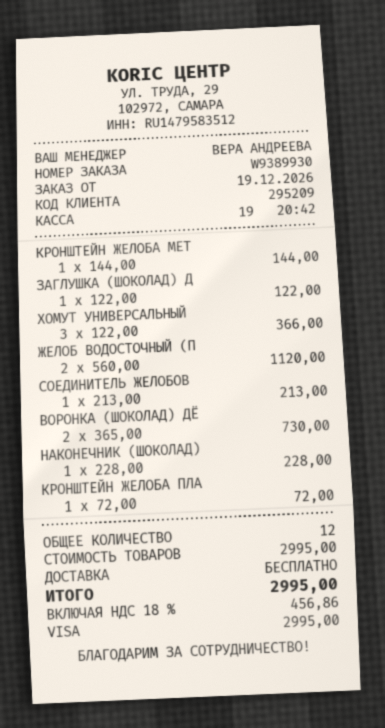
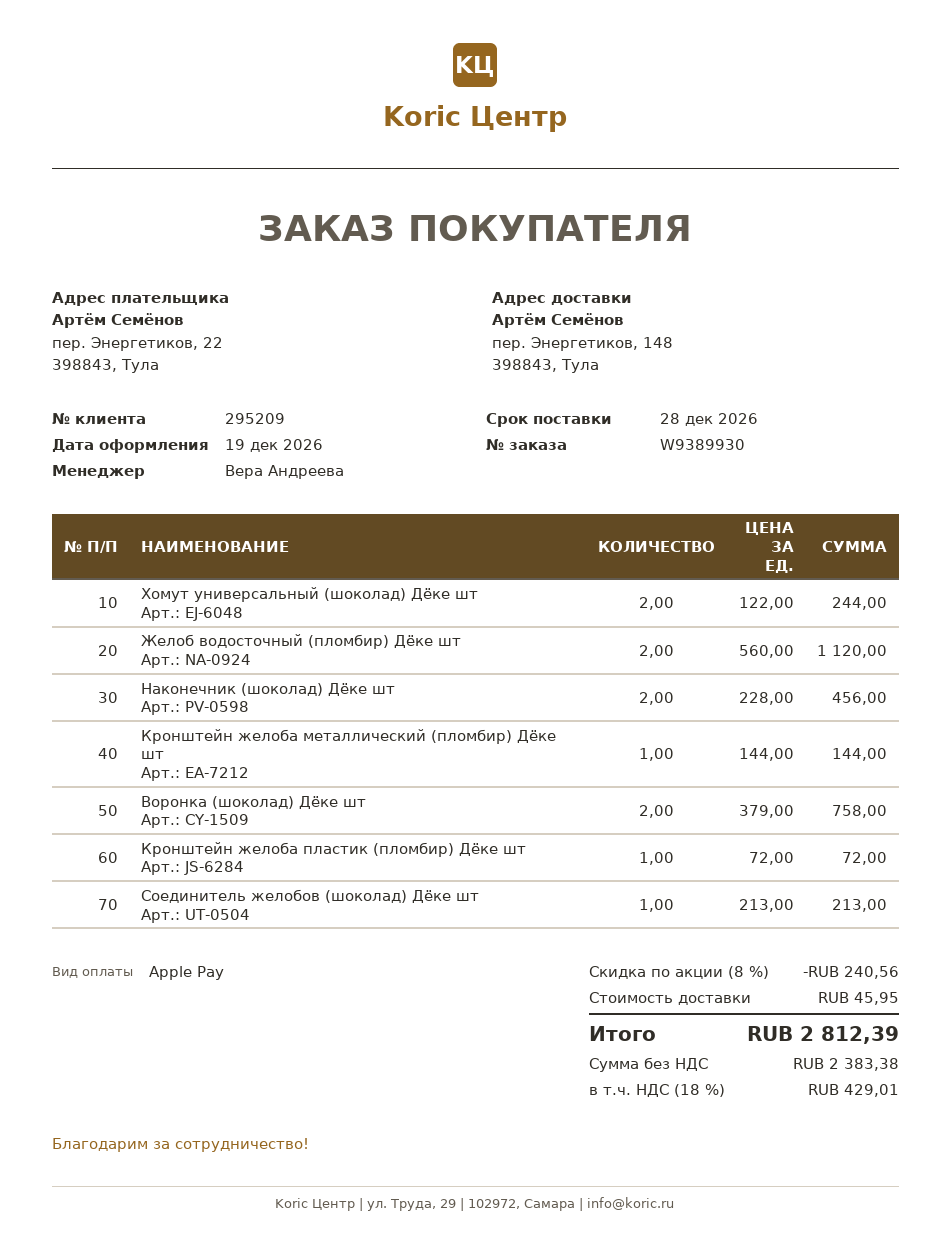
payment method: Visa -> Apple Pay
ЗАГЛУШКА (ШОКОЛАД) Д: 1 x 122.00 = 122.00 -> none
ХОМУТ УНИВЕРСАЛЬНЫЙ: 3 x 122.00 = 366.00 -> 2 x 122.00 = 244.00
ВОРОНКА (ШОКОЛАД) ДЁ: 2 x 365.00 = 730.00 -> 2 x 379.00 = 758.00
НАКОНЕЧНИК (ШОКОЛАД): 1 x 228.00 = 228.00 -> 2 x 228.00 = 456.00
discount: none -> 8% = 240.56
shipping: 0.00 -> 45.95
tax: 18% = 456.86 -> 18% = 429.01
total: 2995.00 -> 2812.39

